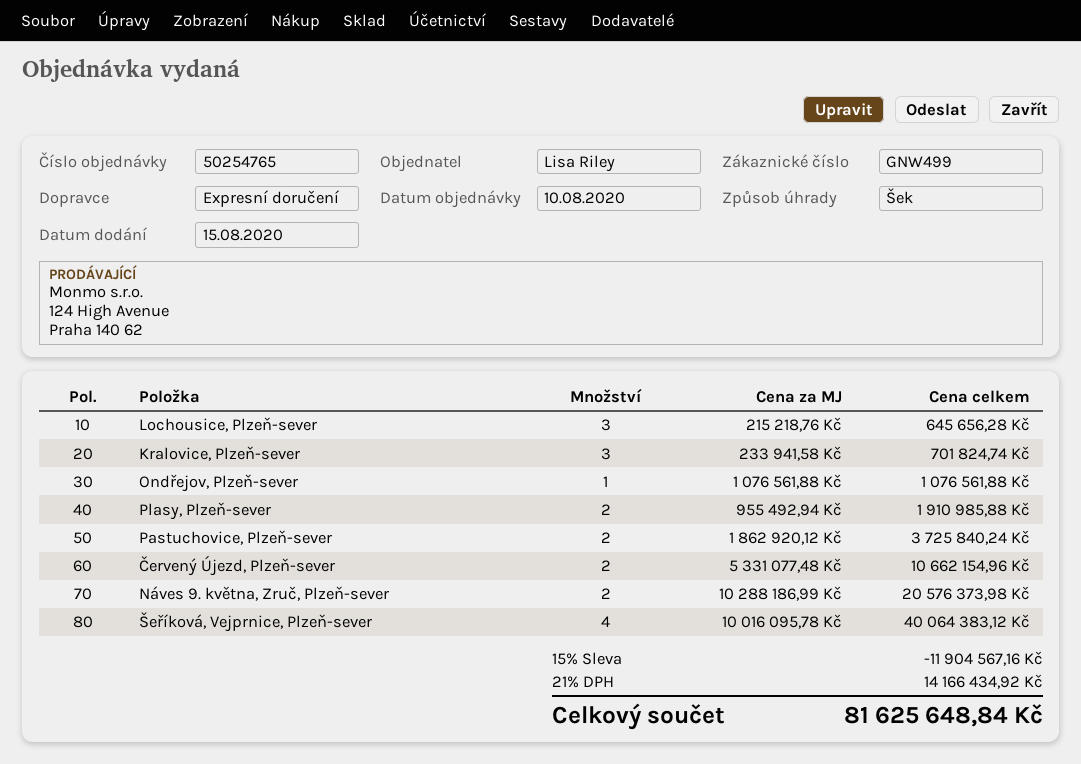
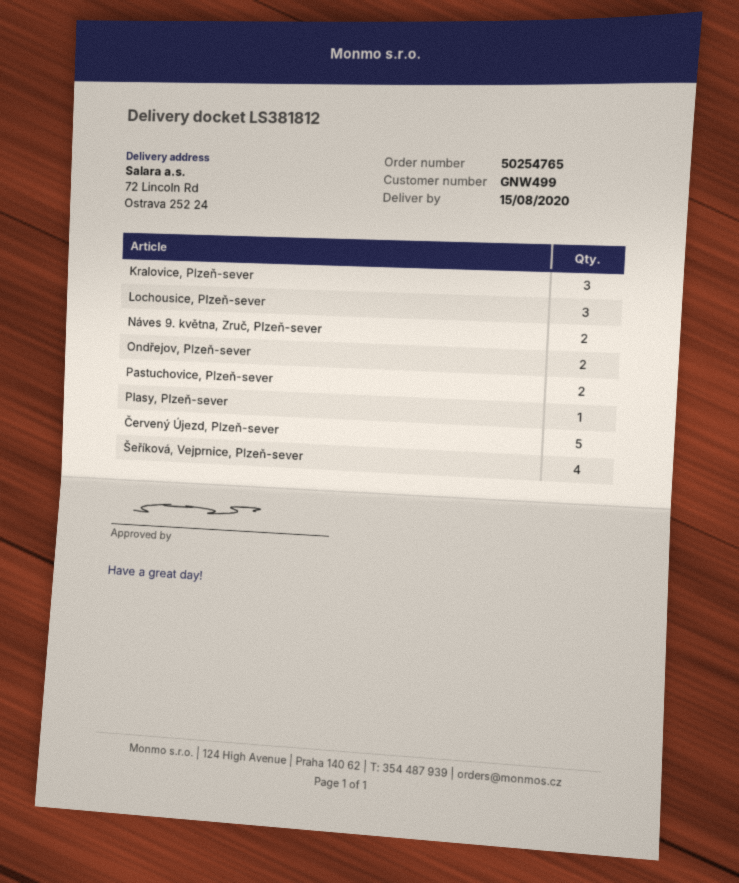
Ondřejov, Plzeň-sever: 1 -> 2
Plasy, Plzeň-sever: 2 -> 1
Červený Újezd, Plzeň-sever: 2 -> 5

